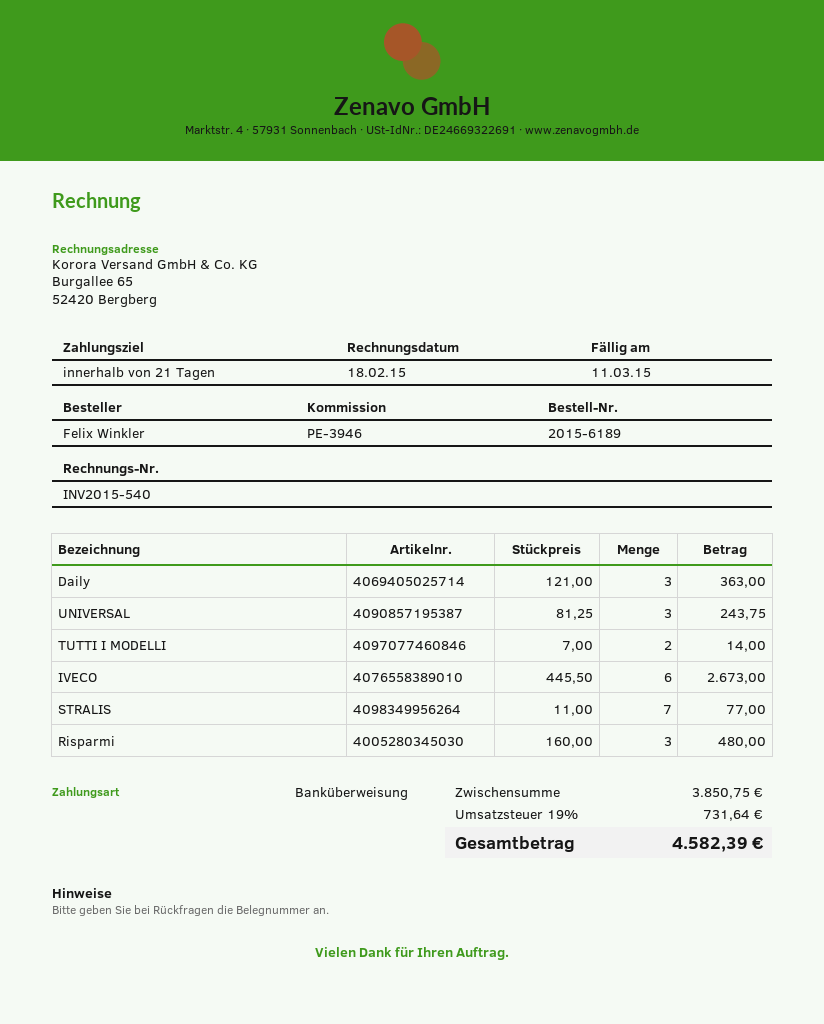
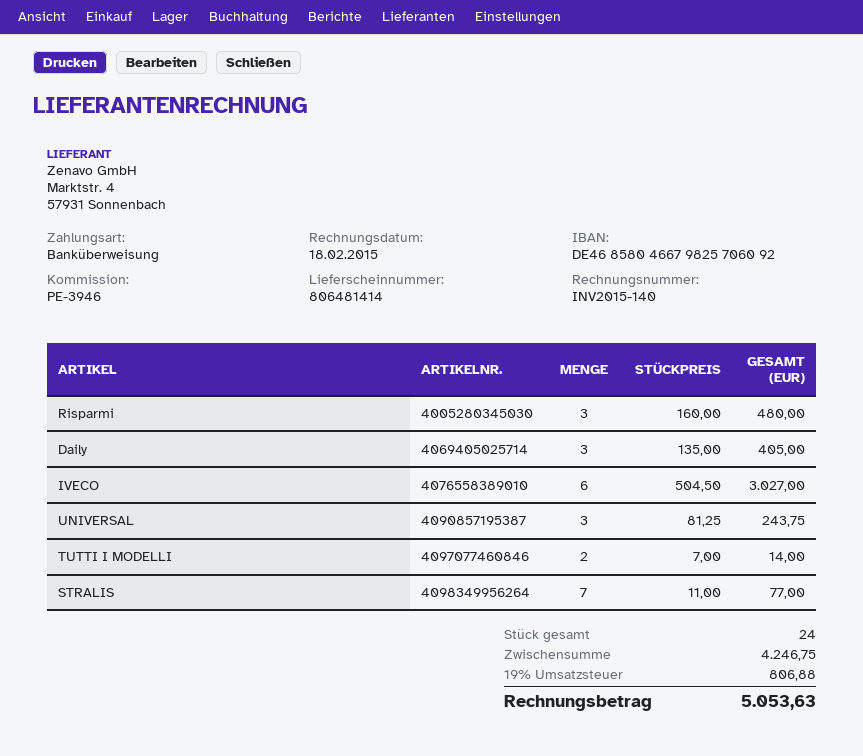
invoice number: INV2015-540 -> INV2015-140
Daily: 3 x 121.00 = 363.00 -> 3 x 135.00 = 405.00
IVECO: 6 x 445.50 = 2673.00 -> 6 x 504.50 = 3027.00
subtotal: 3850.75 -> 4246.75
tax: 19% = 731.64 -> 19% = 806.88
total: 4582.39 -> 5053.63

